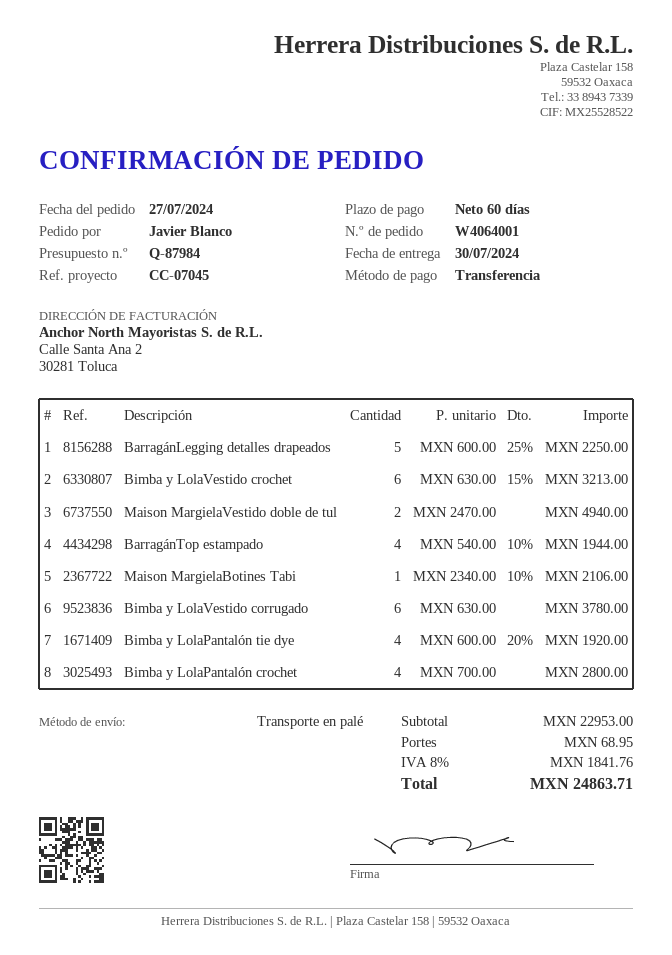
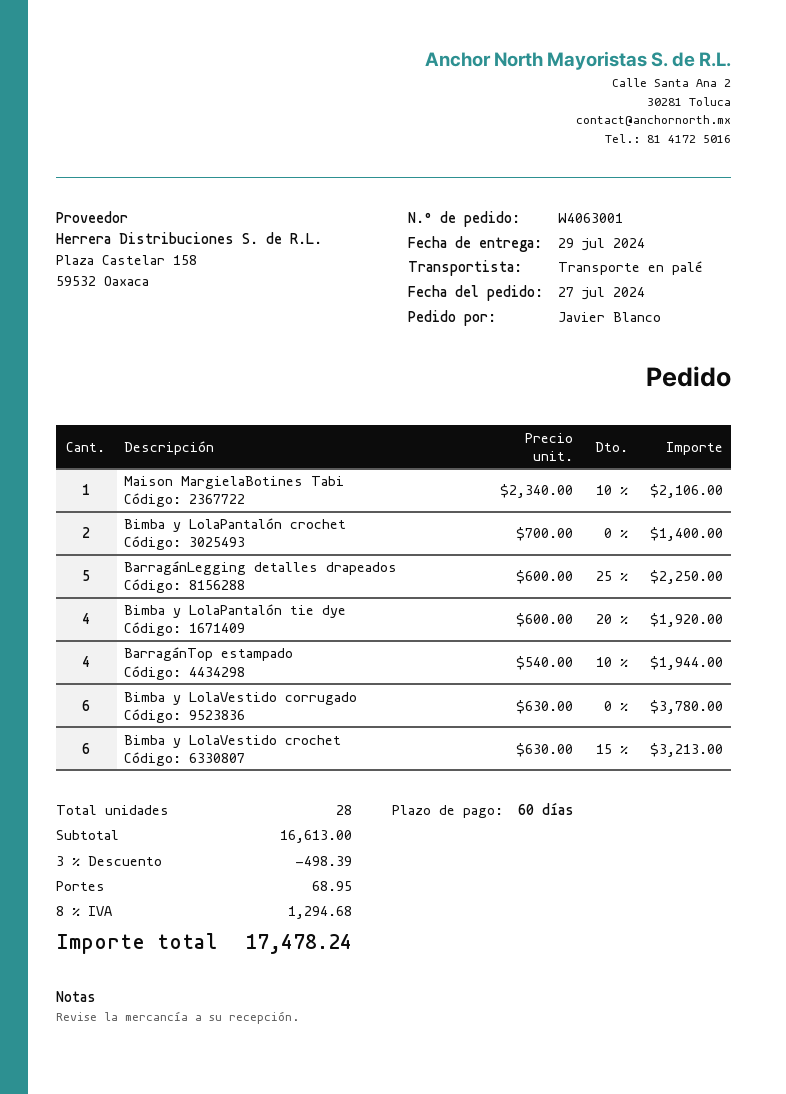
order number: W4064001 -> W4063001
delivery date: 2024-07-30 -> 2024-07-29
Maison MargielaVestido doble de tul: 2 x 2470.00 = 4940.00 -> none
Bimba y LolaPantalón crochet: 4 x 700.00 = 2800.00 -> 2 x 700.00 = 1400.00
subtotal: 22953.00 -> 16613.00
discount: none -> 3% = 498.39
tax: 8% = 1841.76 -> 8% = 1294.68
total: 24863.71 -> 17478.24

